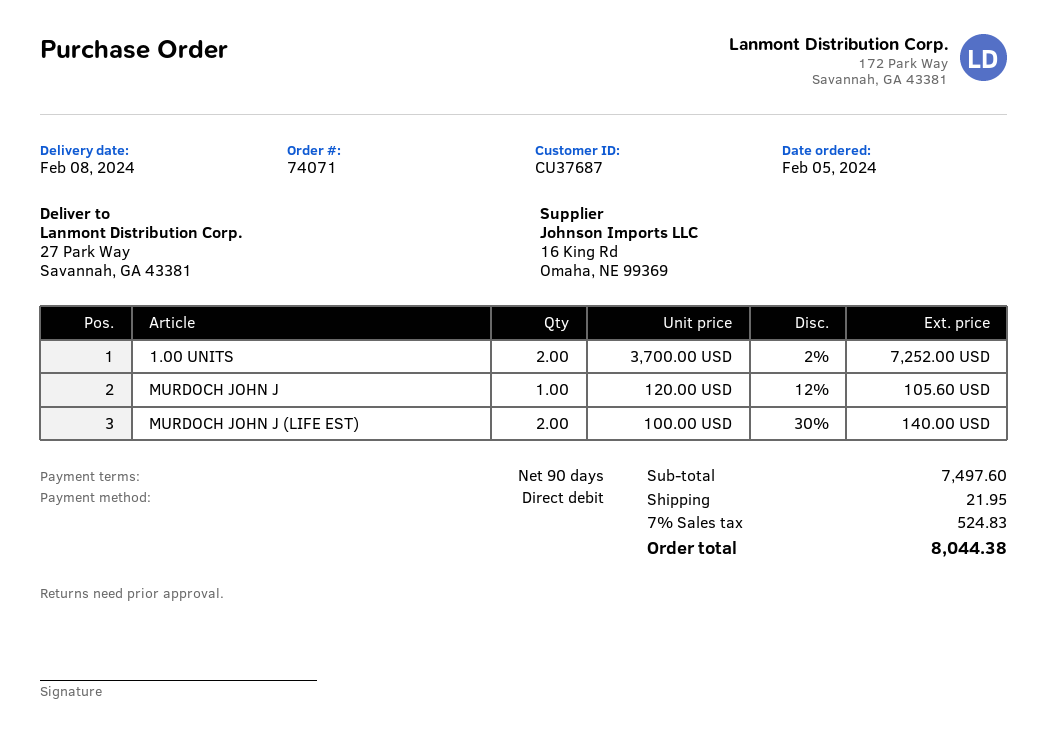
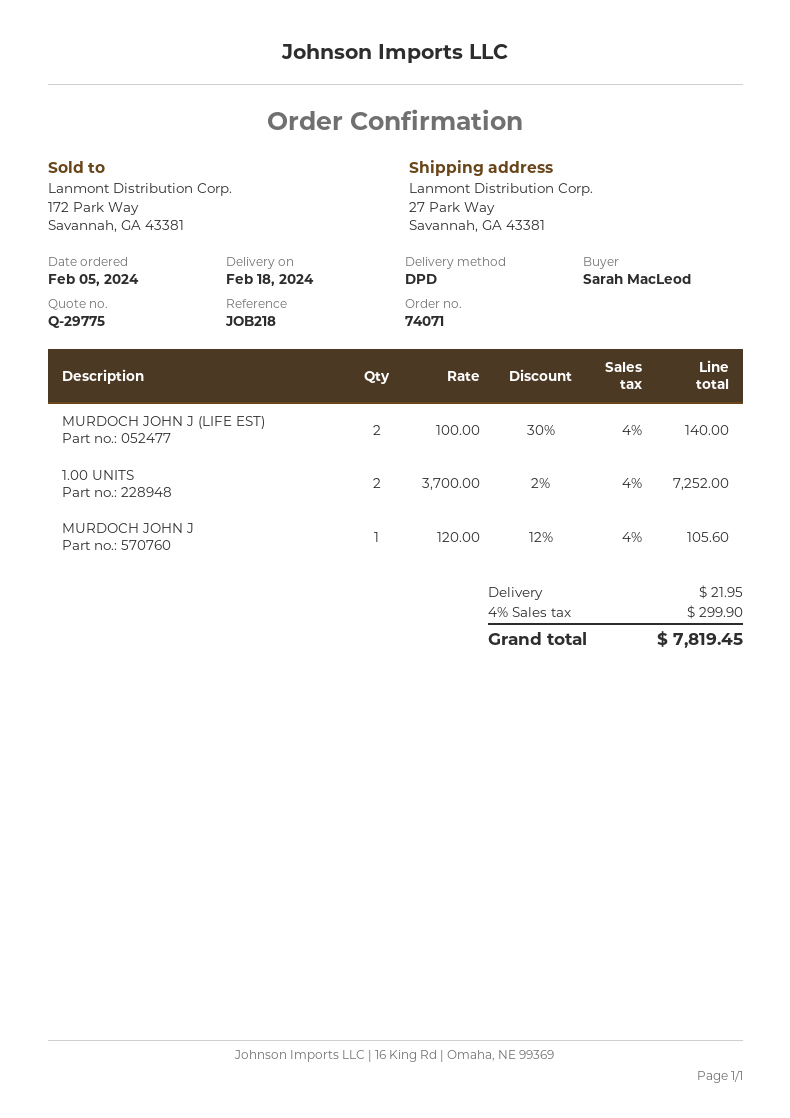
delivery date: 2024-02-08 -> 2024-02-18
tax: 7% = 524.83 -> 4% = 299.90
total: 8044.38 -> 7819.45

